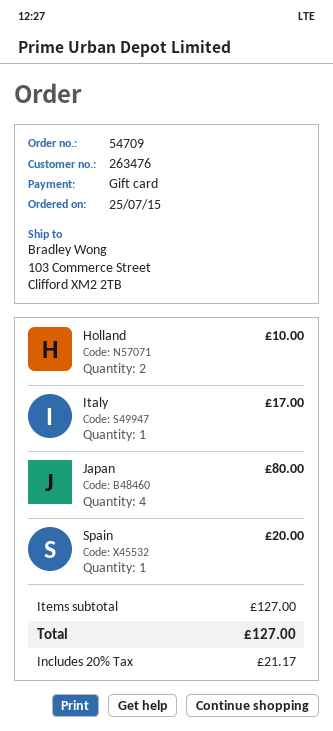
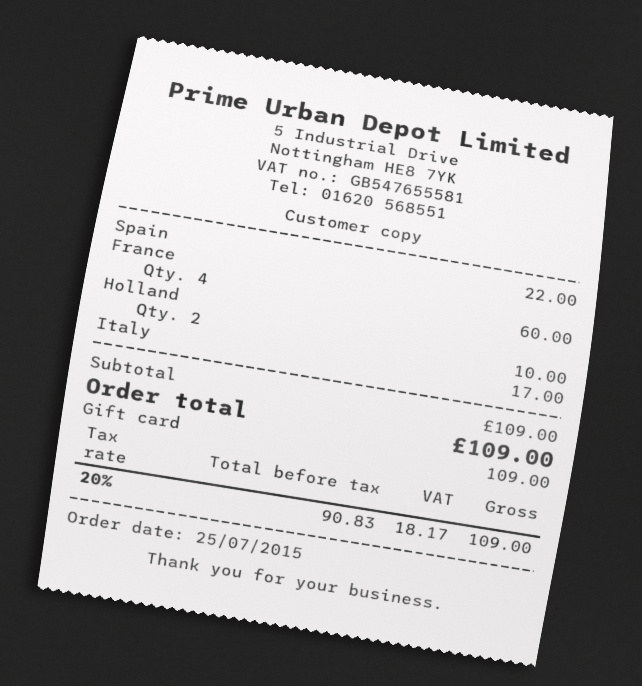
Japan: 4 for 80.00 -> none
Spain: 1 for 20.00 -> 1 for 22.00
France: none -> 4 for 60.00
subtotal: 127.00 -> 109.00
tax: 20% = 21.17 -> 20% = 18.17
total: 127.00 -> 109.00

